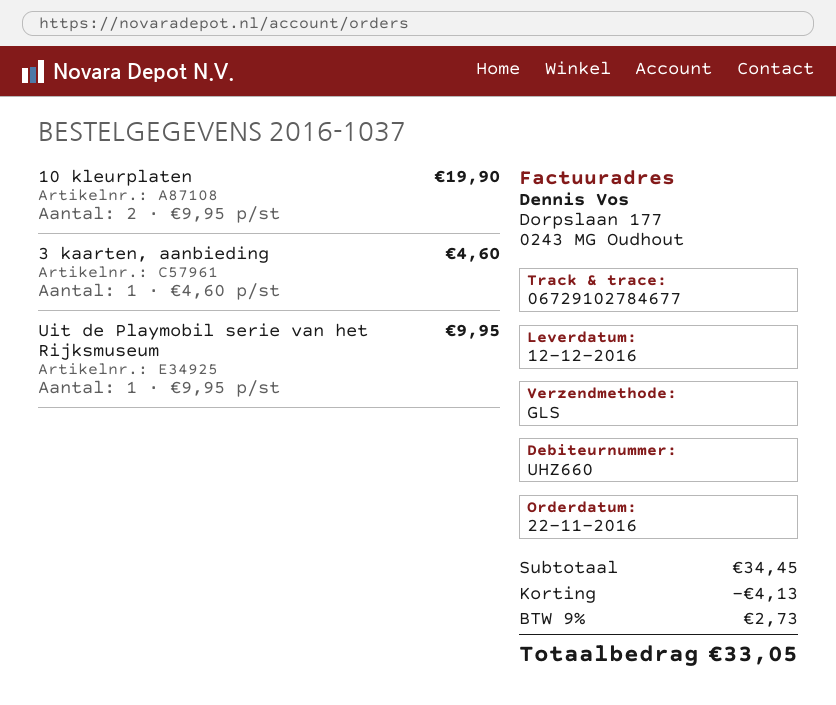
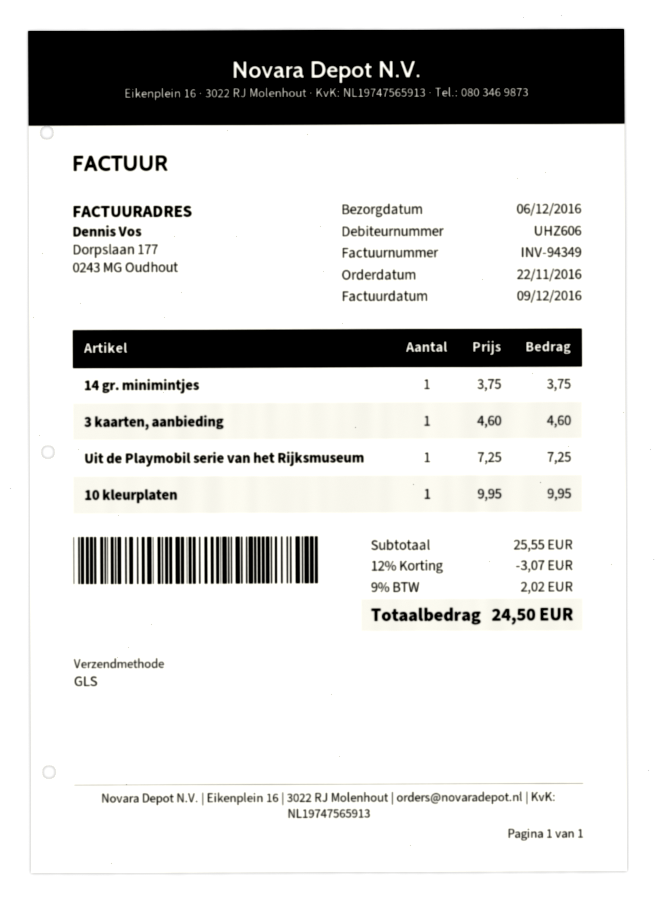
delivery date: 2016-12-12 -> 2016-12-06
customer number: UHZ660 -> UHZ606
10 kleurplaten: 2 x 9.95 = 19.90 -> 1 x 9.95 = 9.95
Uit de Playmobil serie van het Rijksmuseum: 1 x 9.95 = 9.95 -> 1 x 7.25 = 7.25
14 gr. minimintjes: none -> 1 x 3.75 = 3.75
subtotal: 34.45 -> 25.55
discount: 4.13 -> 3.07
tax: 9% = 2.73 -> 9% = 2.02
total: 33.05 -> 24.50

